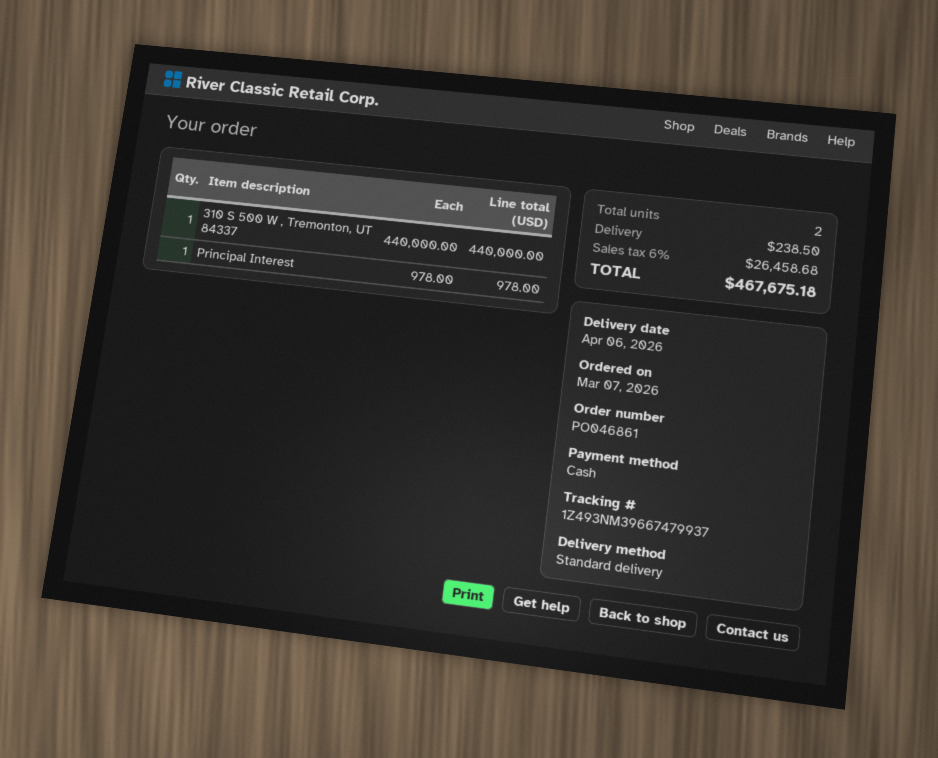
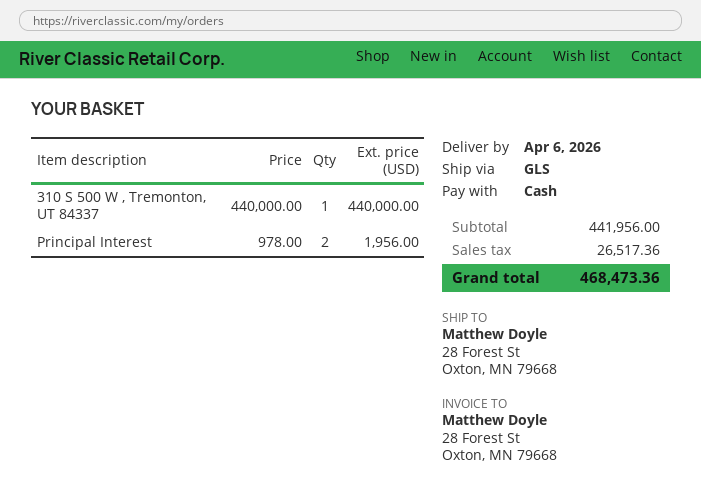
shipping method: standard -> GLS
Principal Interest: 1 x 978.00 = 978.00 -> 2 x 978.00 = 1956.00
shipping: 238.50 -> none
tax: 26458.68 -> 26517.36
total: 467675.18 -> 468473.36

